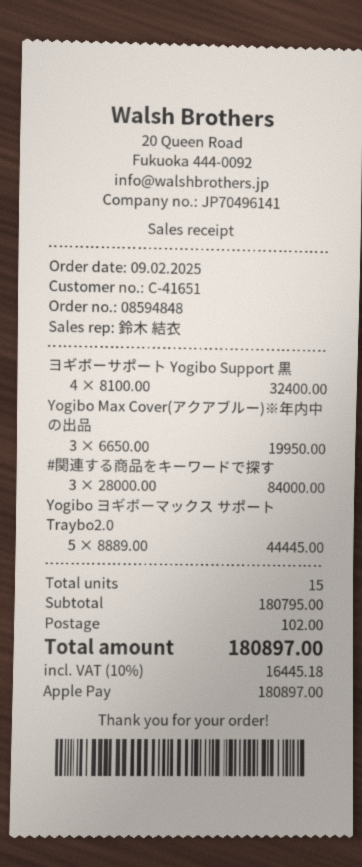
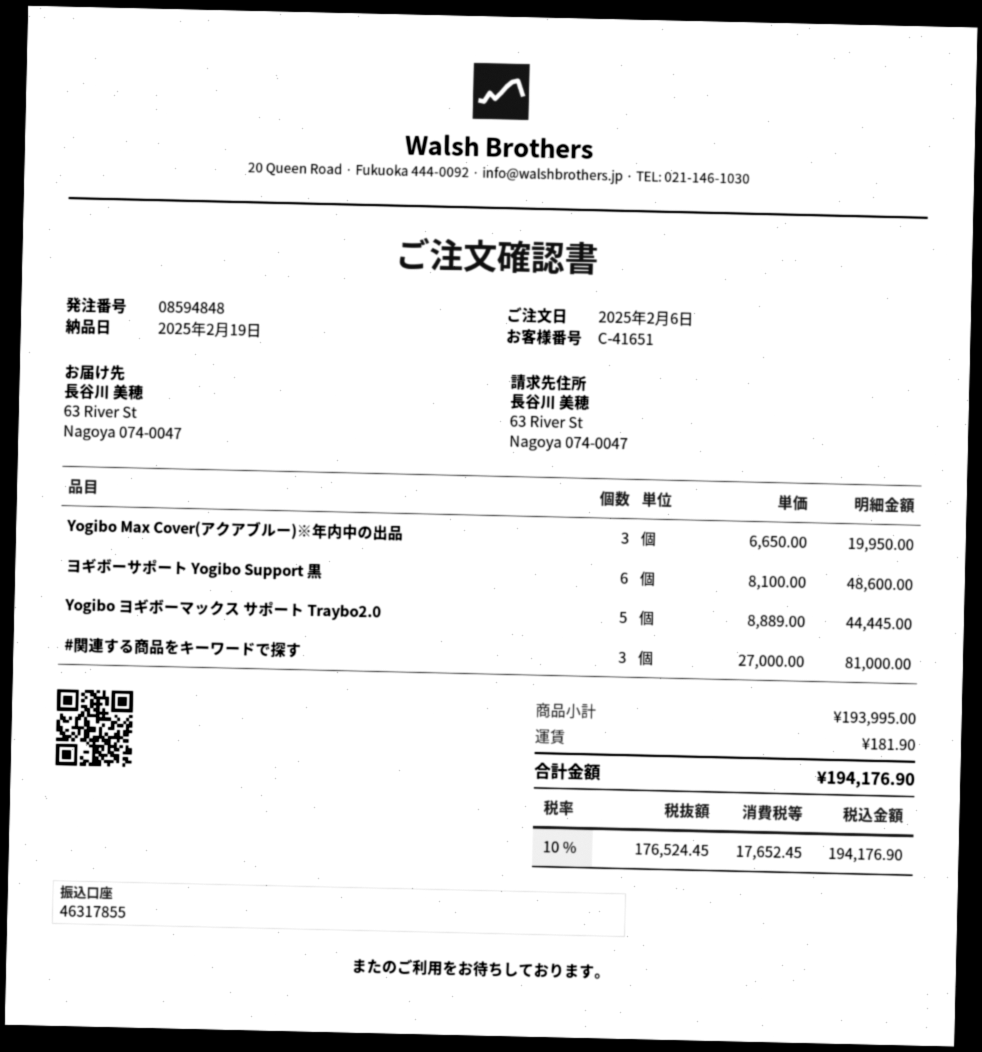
order date: 2025-02-09 -> 2025-02-06
ヨギボーサポート Yogibo Support 黒: 4 x 8100.00 = 32400.00 -> 6 x 8100.00 = 48600.00
#関連する商品をキーワードで探す: 3 x 28000.00 = 84000.00 -> 3 x 27000.00 = 81000.00
subtotal: 180795.00 -> 193995.00
shipping: 102.00 -> 181.90
tax: 10% = 16445.18 -> 10% = 17652.45
total: 180897.00 -> 194176.90

